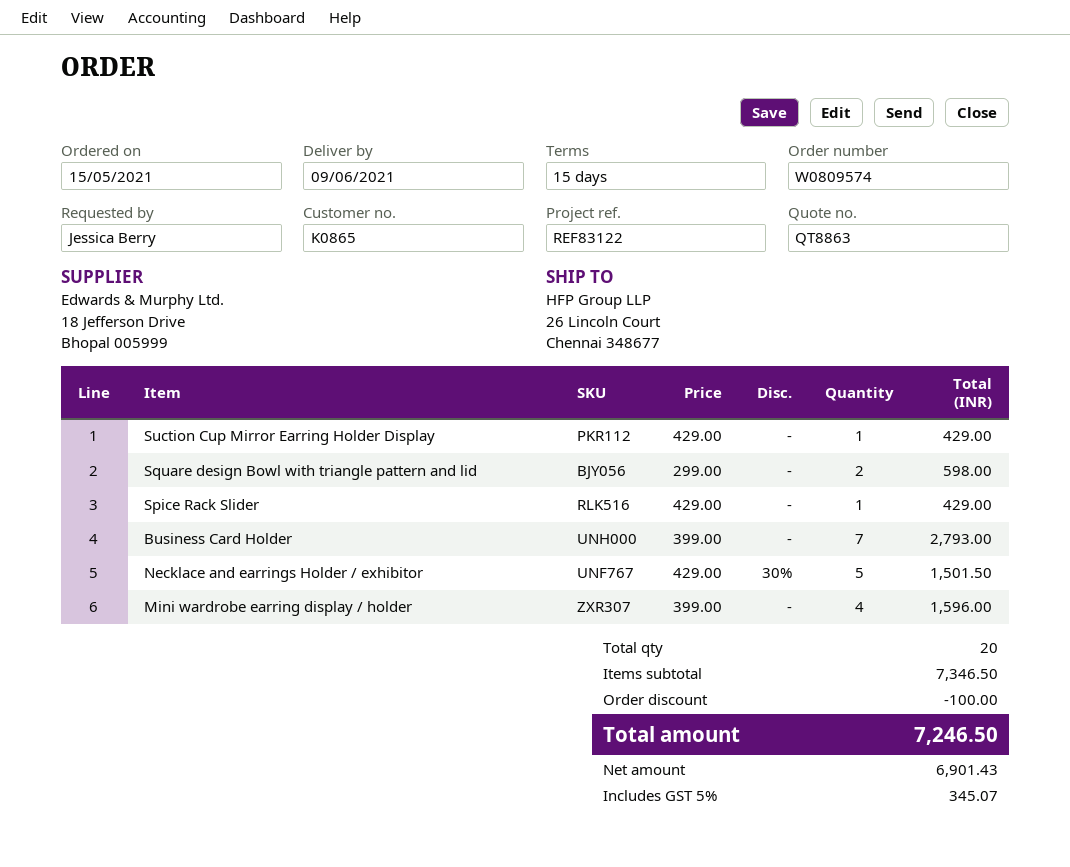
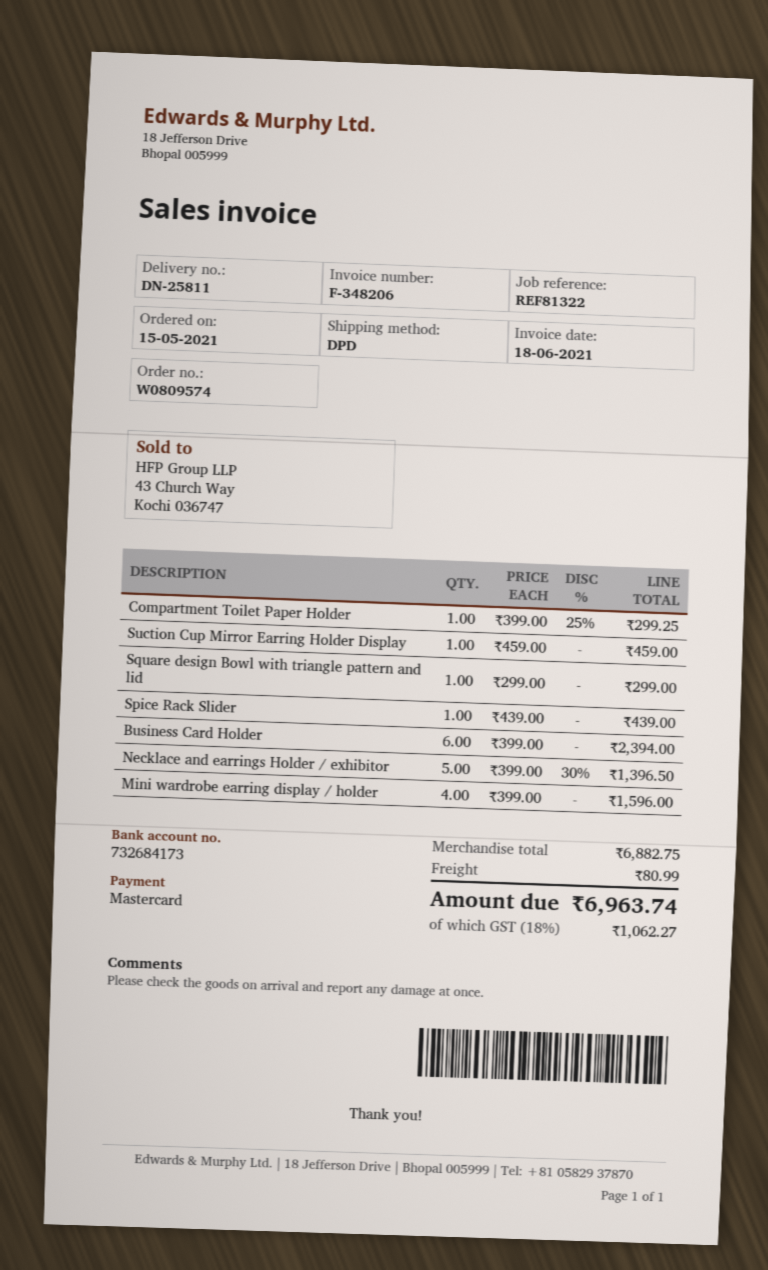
reference: REF83122 -> REF81322
Suction Cup Mirror Earring Holder Display: 1 x 429.00 = 429.00 -> 1 x 459.00 = 459.00
Square design Bowl with triangle pattern and lid: 2 x 299.00 = 598.00 -> 1 x 299.00 = 299.00
Spice Rack Slider: 1 x 429.00 = 429.00 -> 1 x 439.00 = 439.00
Business Card Holder: 7 x 399.00 = 2793.00 -> 6 x 399.00 = 2394.00
Necklace and earrings Holder / exhibitor: 5 x 429.00 - 30% = 1501.50 -> 5 x 399.00 - 30% = 1396.50
Compartment Toilet Paper Holder: none -> 1 x 399.00 - 25% = 299.25
subtotal: 7346.50 -> 6882.75
discount: 100.00 -> none
shipping: none -> 80.99
tax: 5% = 345.07 -> 18% = 1062.27
total: 7246.50 -> 6963.74

